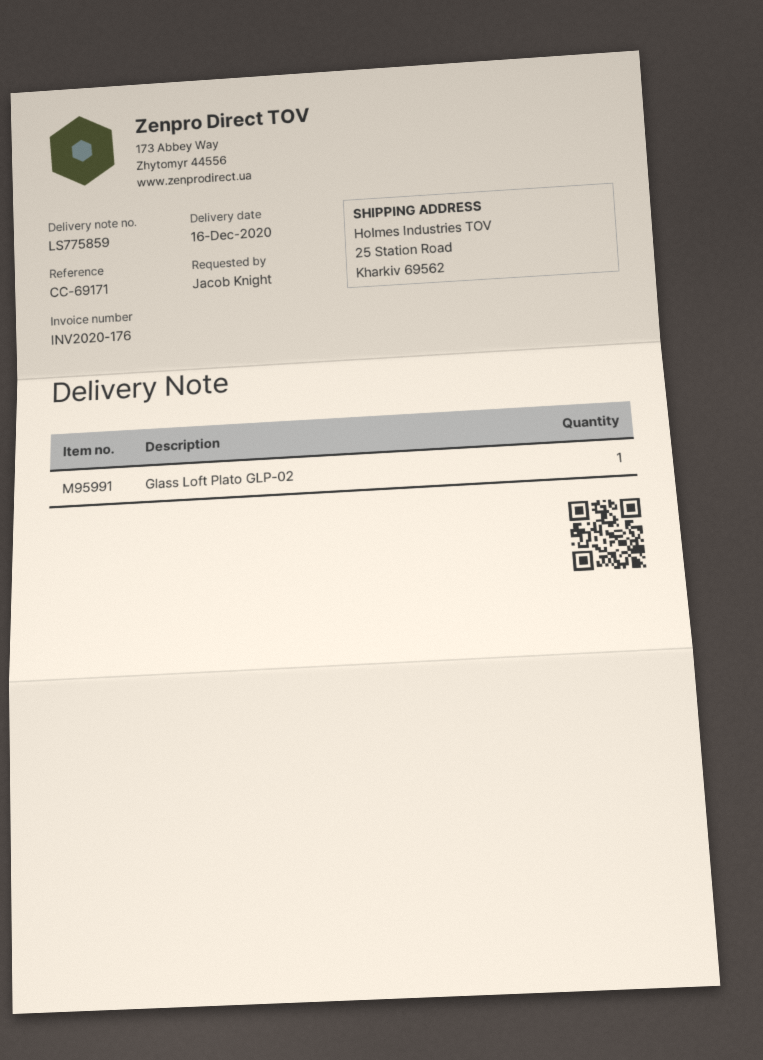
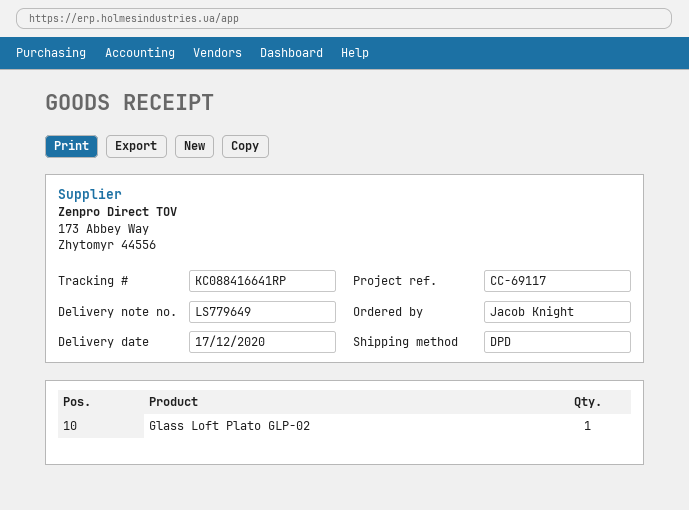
delivery note number: LS775859 -> LS779649
delivery date: 2020-12-16 -> 2020-12-17
reference: CC-69171 -> CC-69117

